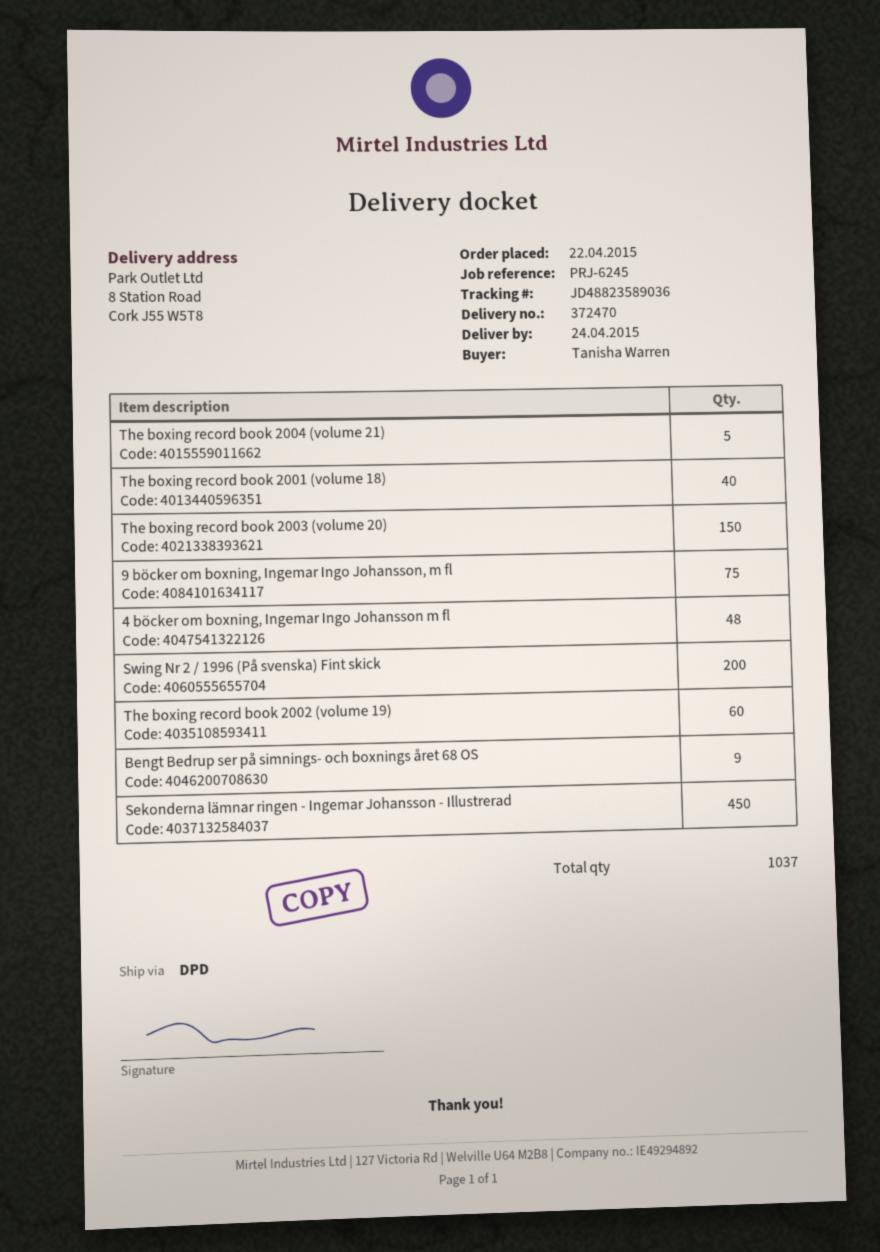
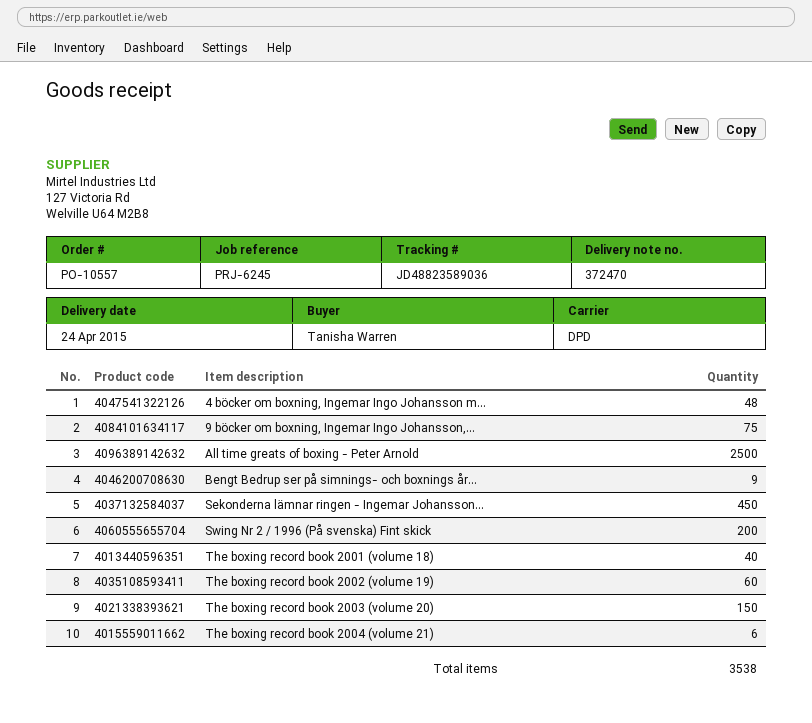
The boxing record book 2004 (volume 21): 5 -> 6
All time greats of boxing - Peter Arnold: none -> 2500
total quantity: 1037 -> 3538

